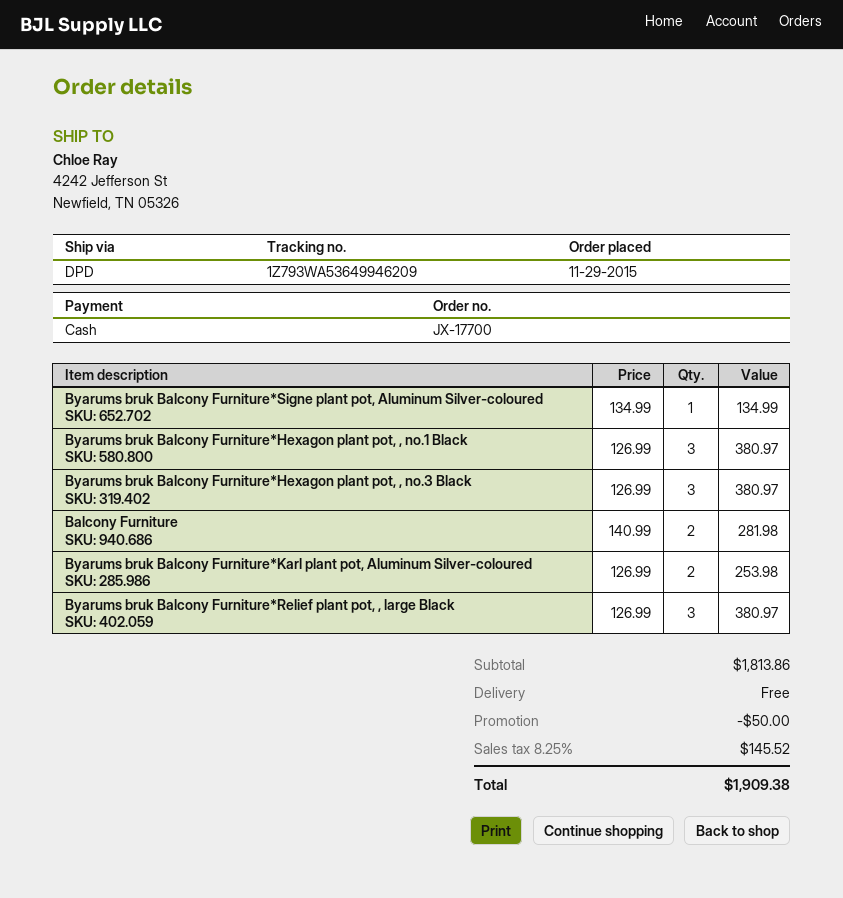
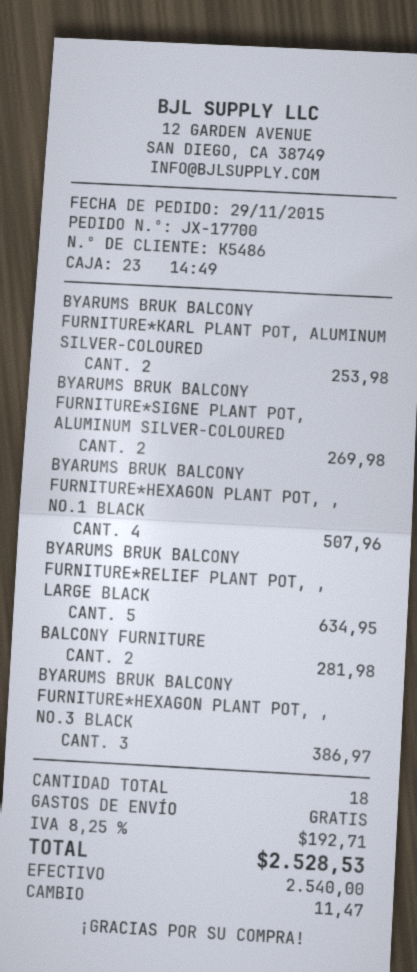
Byarums bruk Balcony Furniture*Signe plant pot, Aluminum Silver-coloured: 1 for 134.99 -> 2 for 269.98
Byarums bruk Balcony Furniture*Hexagon plant pot, , no.1 Black: 3 for 380.97 -> 4 for 507.96
Byarums bruk Balcony Furniture*Hexagon plant pot, , no.3 Black: 3 for 380.97 -> 3 for 386.97
Byarums bruk Balcony Furniture*Relief plant pot, , large Black: 3 for 380.97 -> 5 for 634.95
discount: 50.00 -> none
tax: 8.25% = 145.52 -> 8.25% = 192.71
total: 1909.38 -> 2528.53

